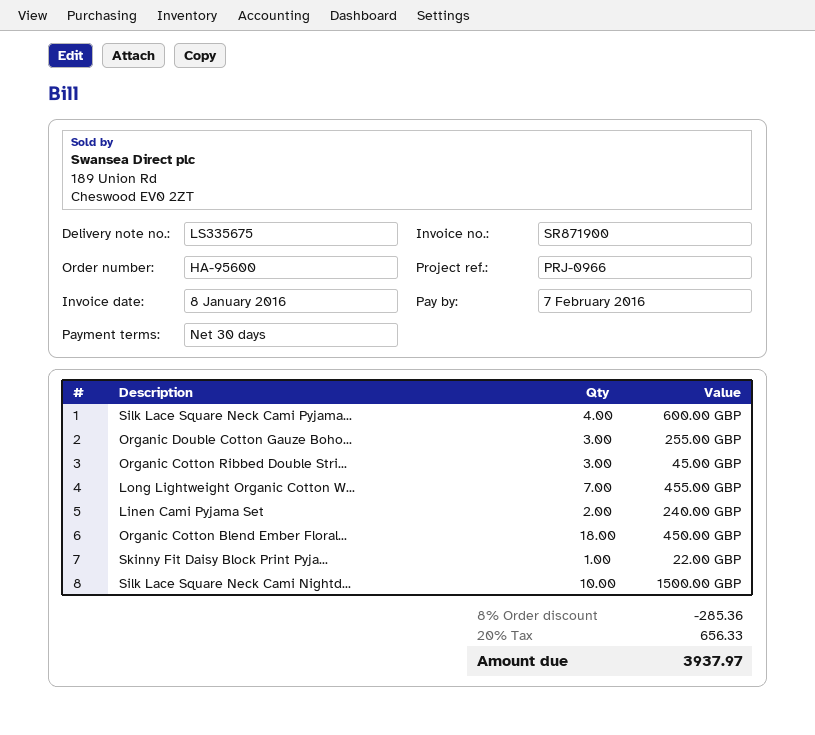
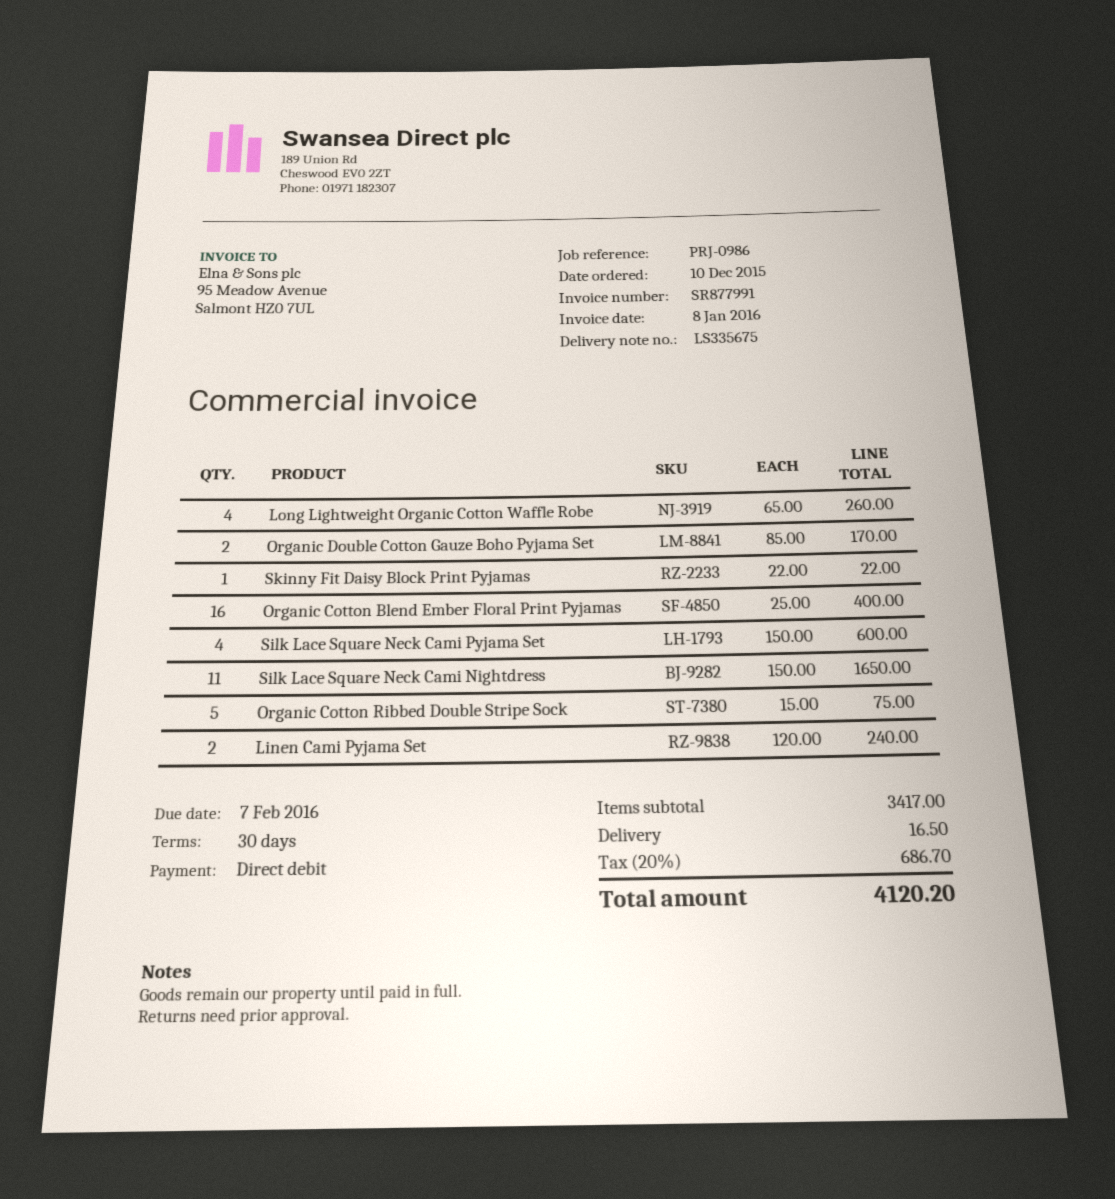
invoice number: SR871900 -> SR877991
reference: PRJ-0966 -> PRJ-0986
Organic Double Cotton Gauze Boho...: 3 for 255.00 -> 2 for 170.00
Organic Cotton Ribbed Double Stri...: 3 for 45.00 -> 5 for 75.00
Long Lightweight Organic Cotton W...: 7 for 455.00 -> 4 for 260.00
Organic Cotton Blend Ember Floral...: 18 for 450.00 -> 16 for 400.00
Silk Lace Square Neck Cami Nightd...: 10 for 1500.00 -> 11 for 1650.00
discount: 8% = 285.36 -> none
shipping: none -> 16.50
tax: 20% = 656.33 -> 20% = 686.70
total: 3937.97 -> 4120.20

